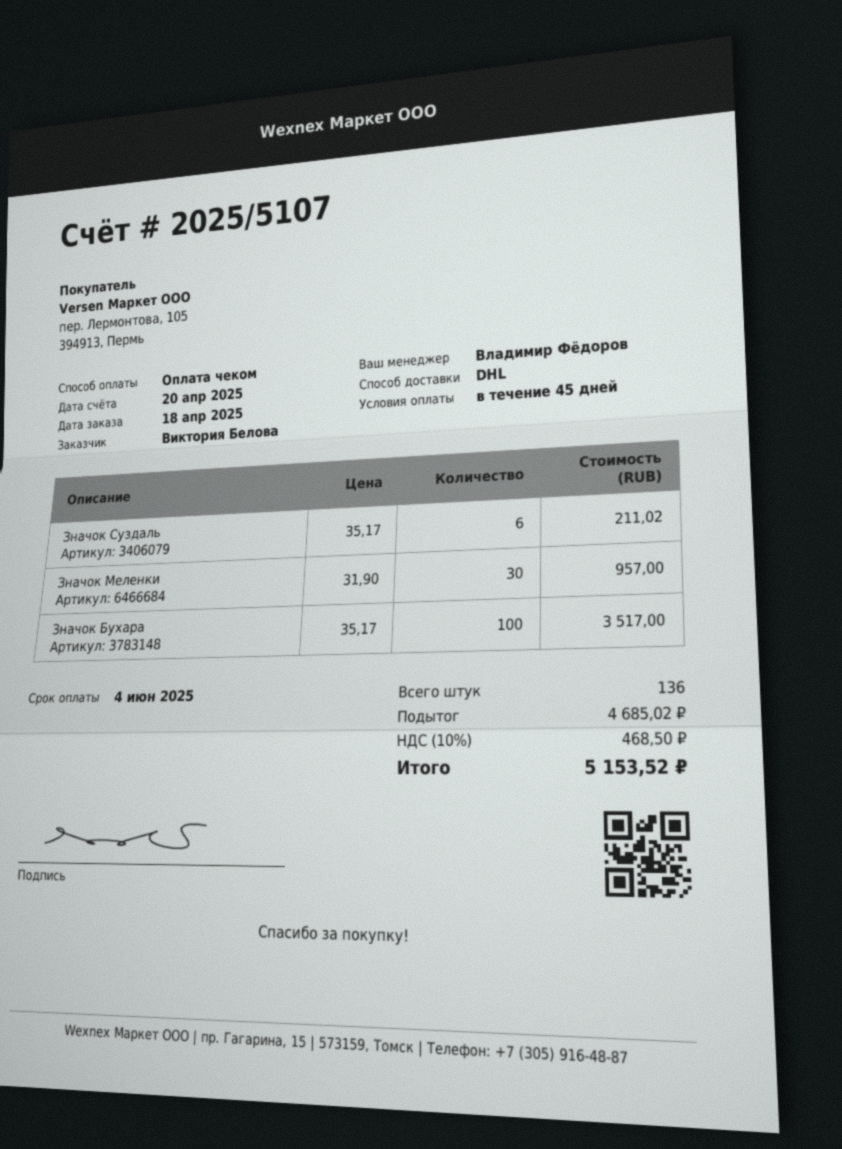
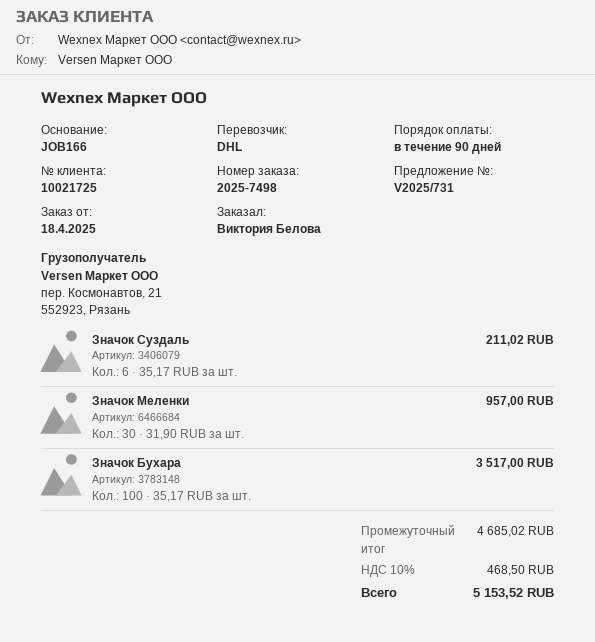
payment terms: 45 days -> 90 days

